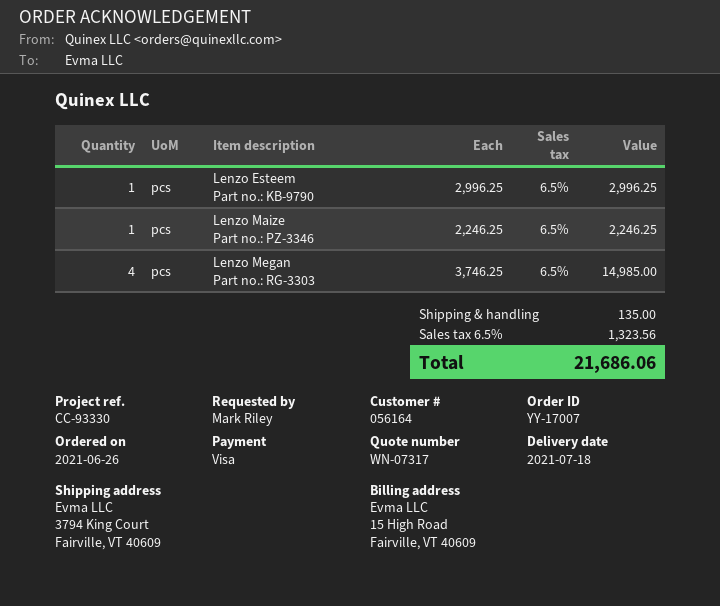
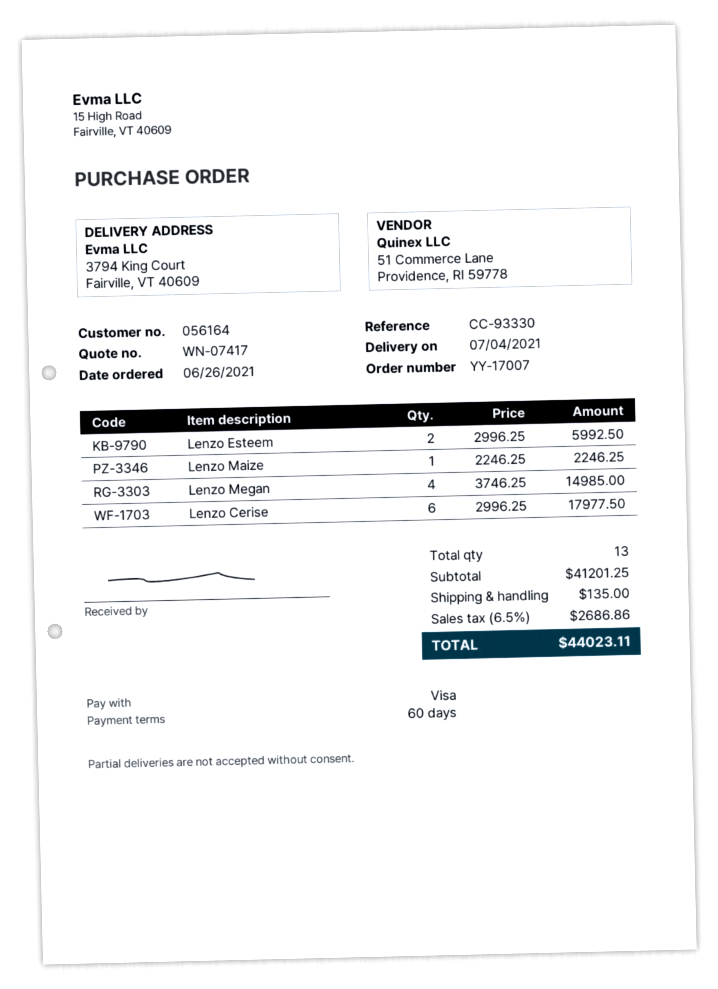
quote number: WN-07317 -> WN-07417
delivery date: 2021-07-18 -> 2021-07-04
Lenzo Esteem: 1 x 2996.25 = 2996.25 -> 2 x 2996.25 = 5992.50
Lenzo Cerise: none -> 6 x 2996.25 = 17977.50
tax: 6.5% = 1323.56 -> 6.5% = 2686.86
total: 21686.06 -> 44023.11

